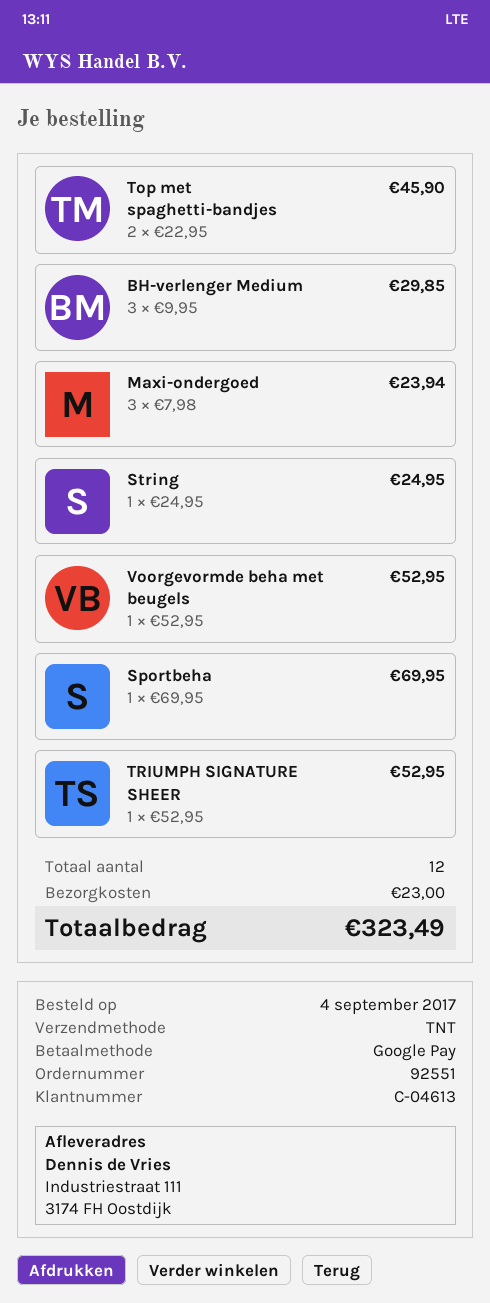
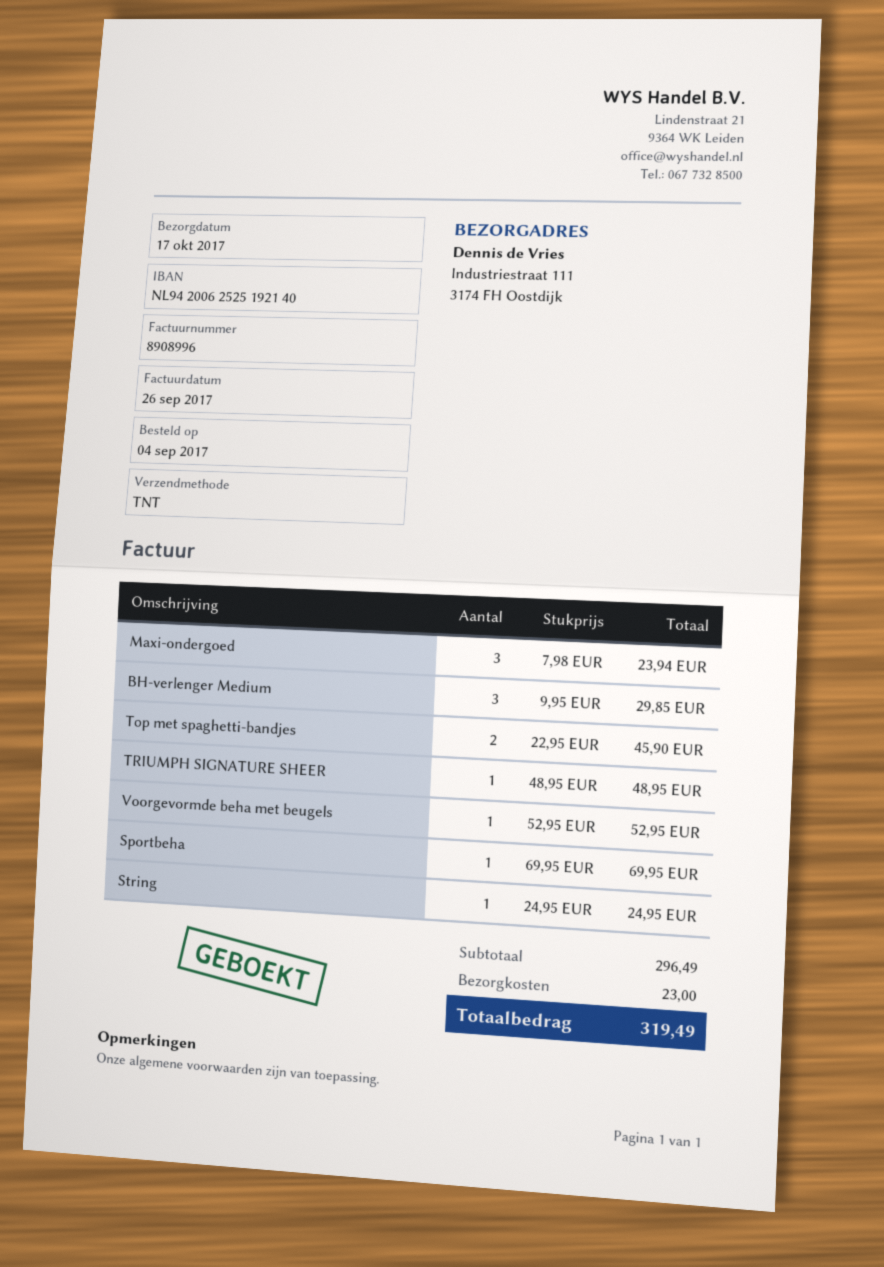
TRIUMPH SIGNATURE SHEER: 1 x 52.95 = 52.95 -> 1 x 48.95 = 48.95
total: 323.49 -> 319.49

